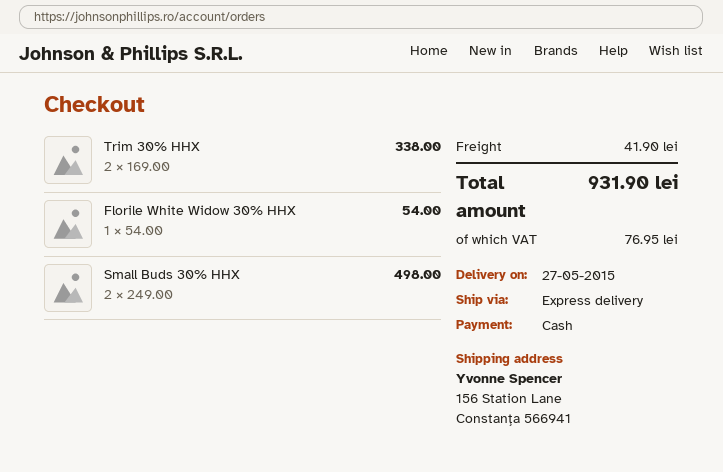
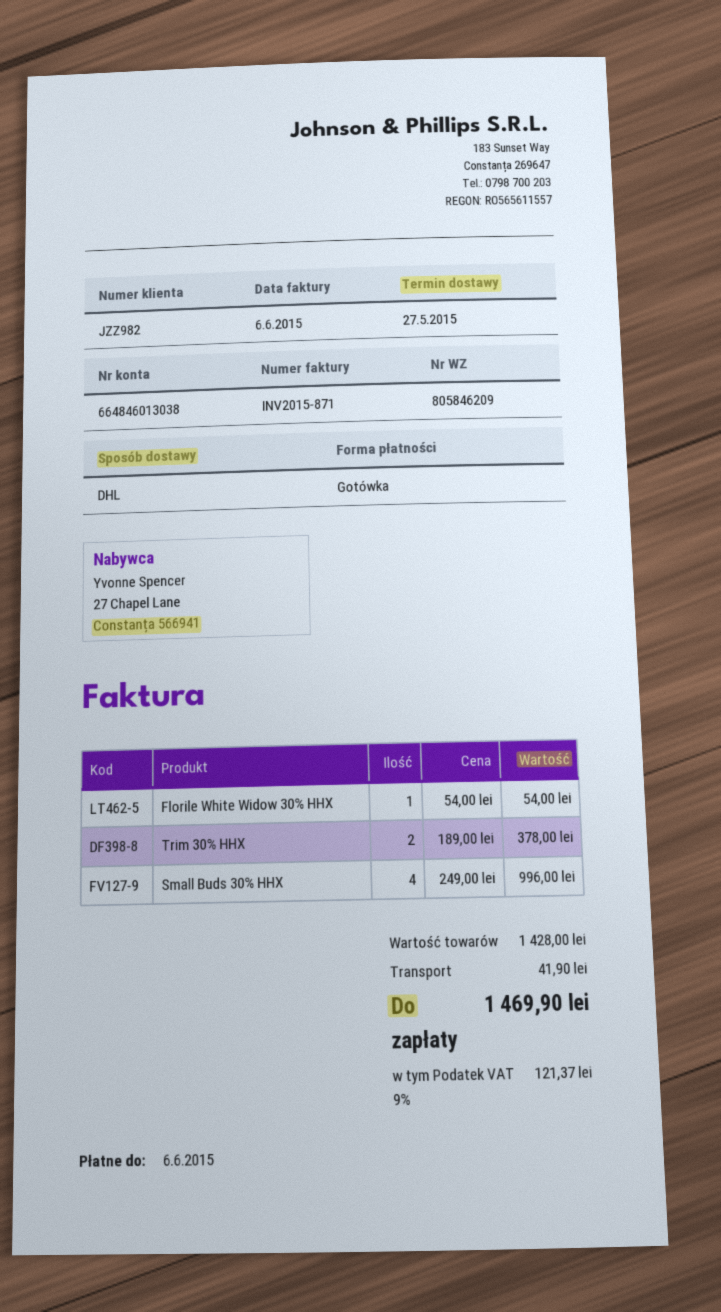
shipping method: express -> DHL
Trim 30% HHX: 2 x 169.00 = 338.00 -> 2 x 189.00 = 378.00
Small Buds 30% HHX: 2 x 249.00 = 498.00 -> 4 x 249.00 = 996.00
tax: 76.95 -> 121.37
total: 931.90 -> 1469.90

